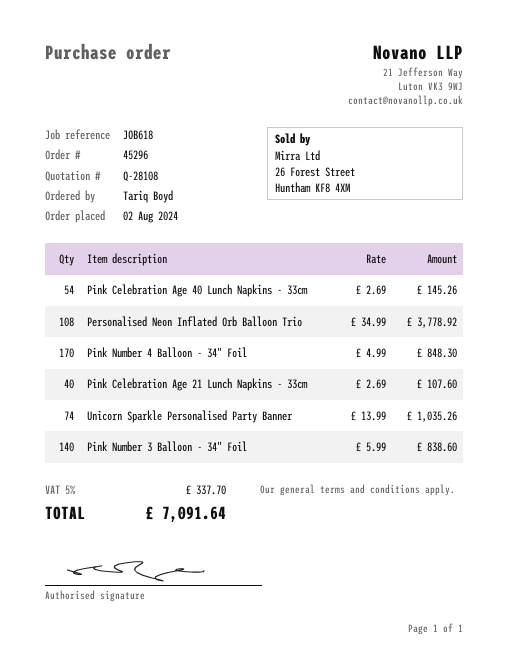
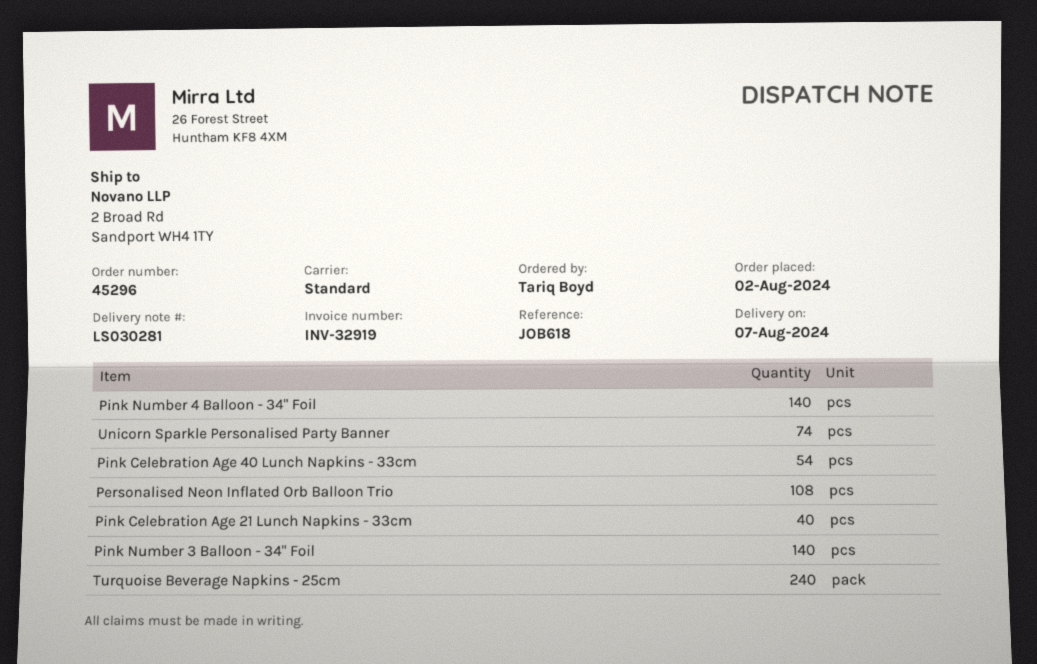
Pink Number 4 Balloon - 34" Foil: 170 -> 140
Turquoise Beverage Napkins - 25cm: none -> 240

